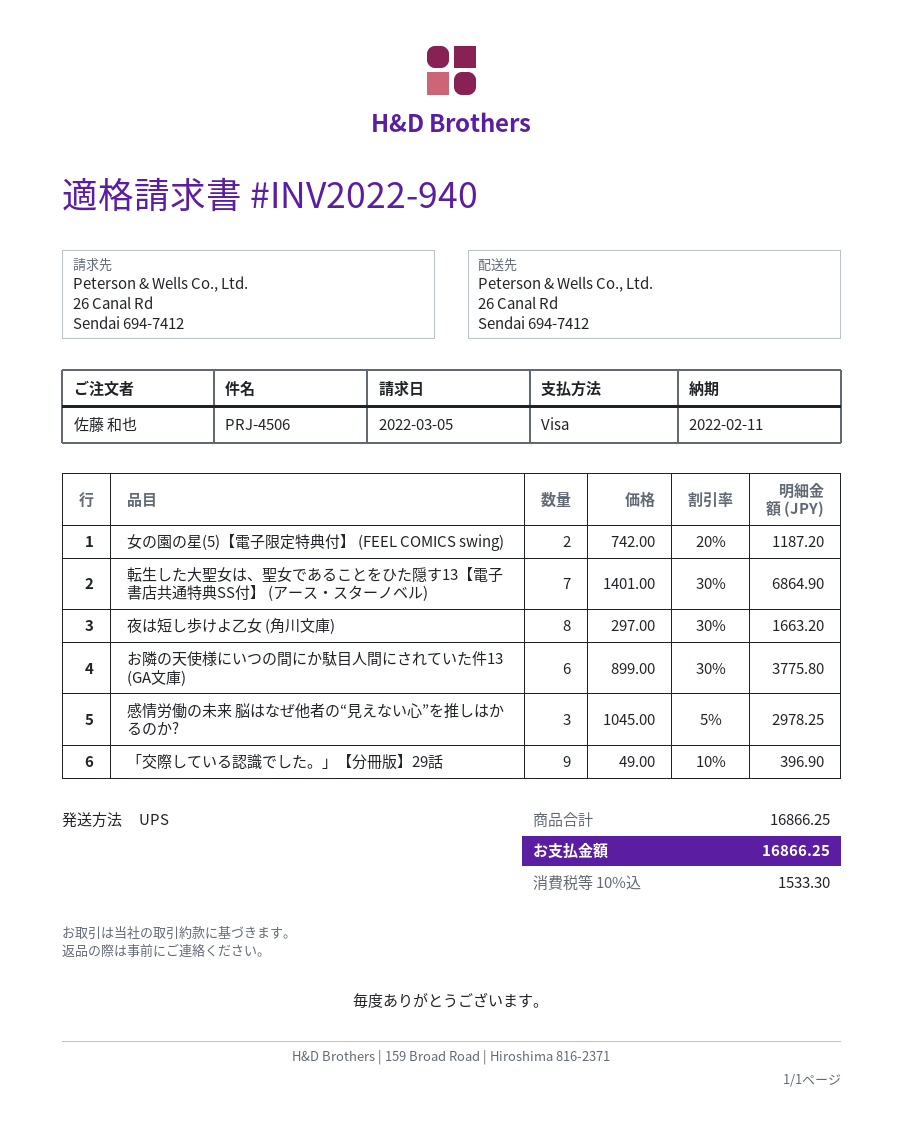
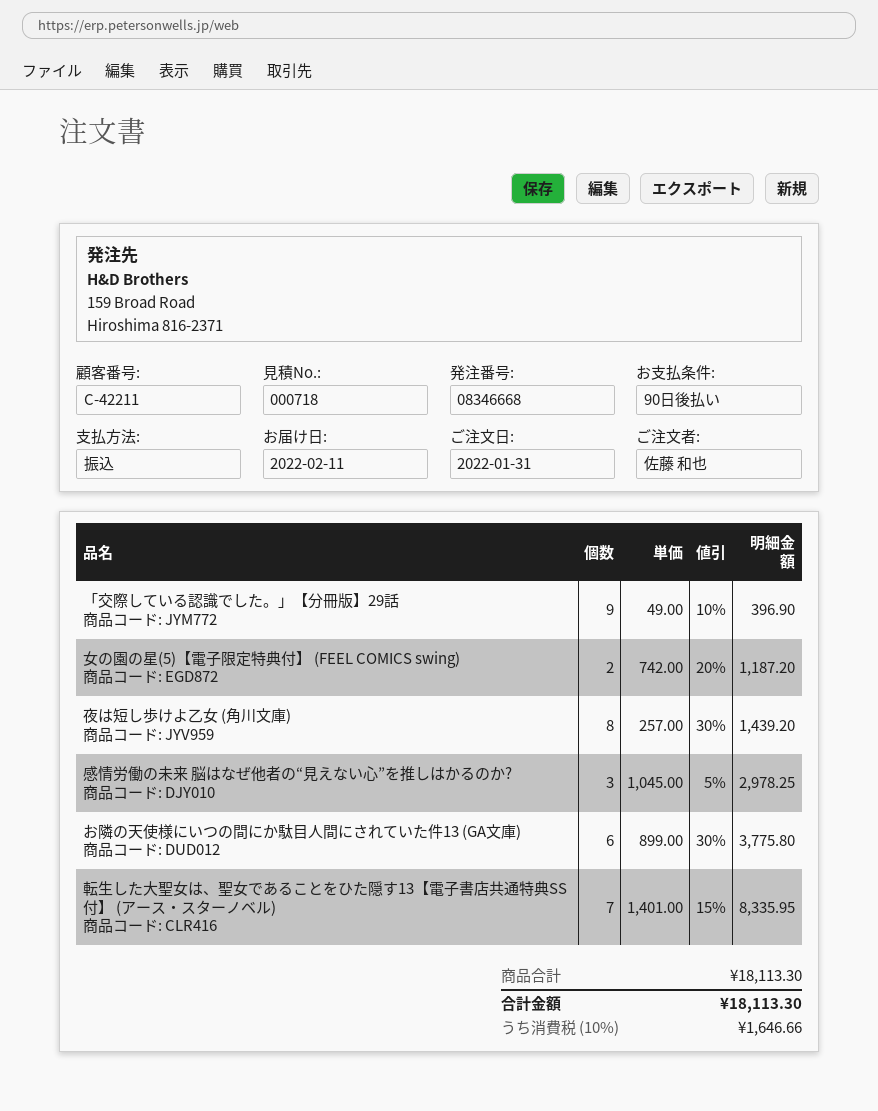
payment method: Visa -> bank transfer
転生した大聖女は、聖女であることをひた隠す13【電子書店共通特典SS付】 (アース・スターノベル): 7 x 1401.00 - 30% = 6864.90 -> 7 x 1401.00 - 15% = 8335.95
夜は短し歩けよ乙女 (角川文庫): 8 x 297.00 - 30% = 1663.20 -> 8 x 257.00 - 30% = 1439.20
subtotal: 16866.25 -> 18113.30
tax: 10% = 1533.30 -> 10% = 1646.66
total: 16866.25 -> 18113.30

